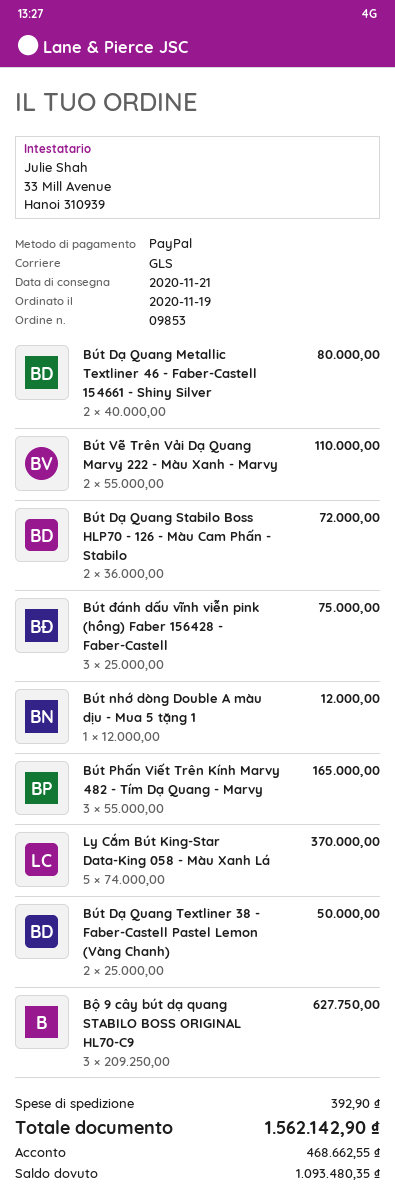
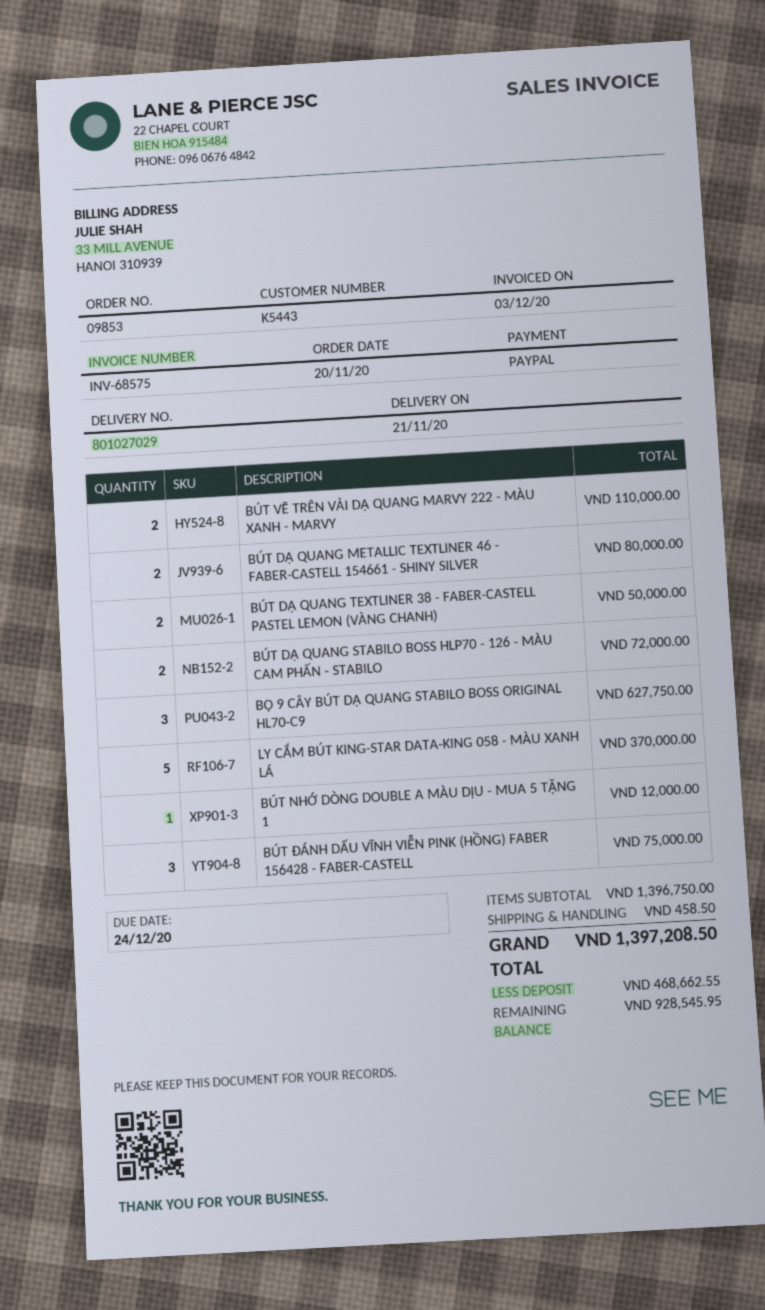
order date: 2020-11-19 -> 2020-11-20
Bút Phấn Viết Trên Kính Marvy 482 - Tím Dạ Quang - Marvy: 3 for 165000.00 -> none
shipping: 392.90 -> 458.50
total: 1562142.90 -> 1397208.50
balance: 1093480.35 -> 928545.95

